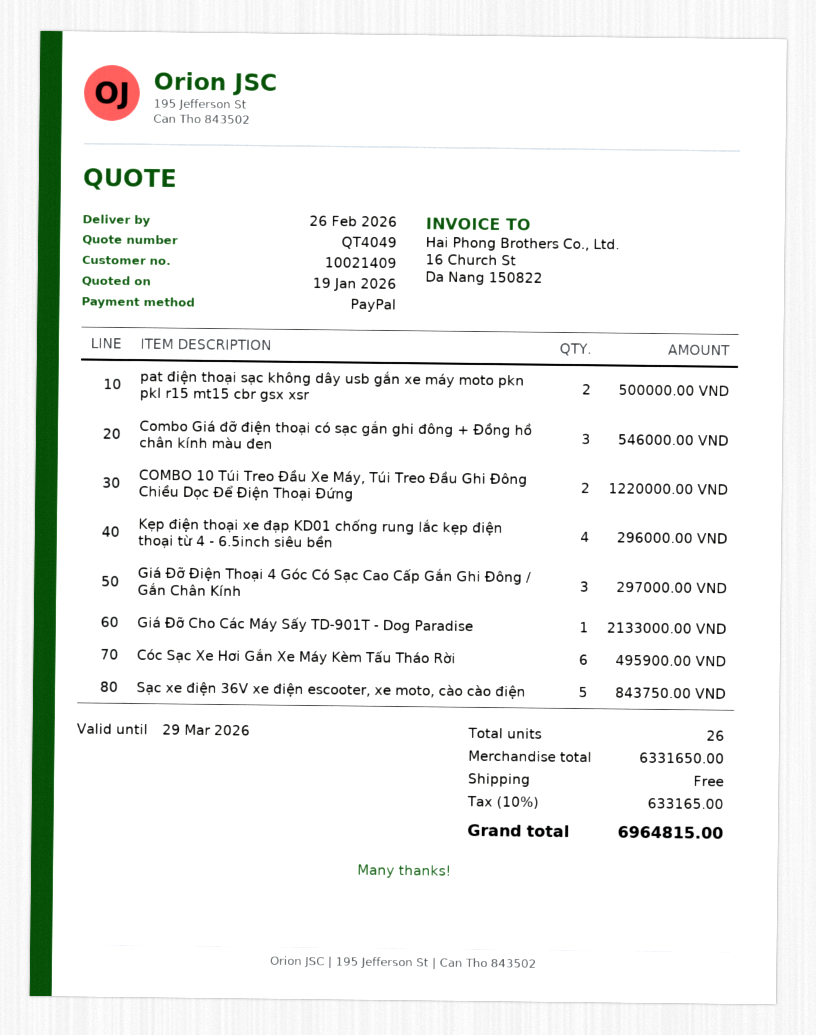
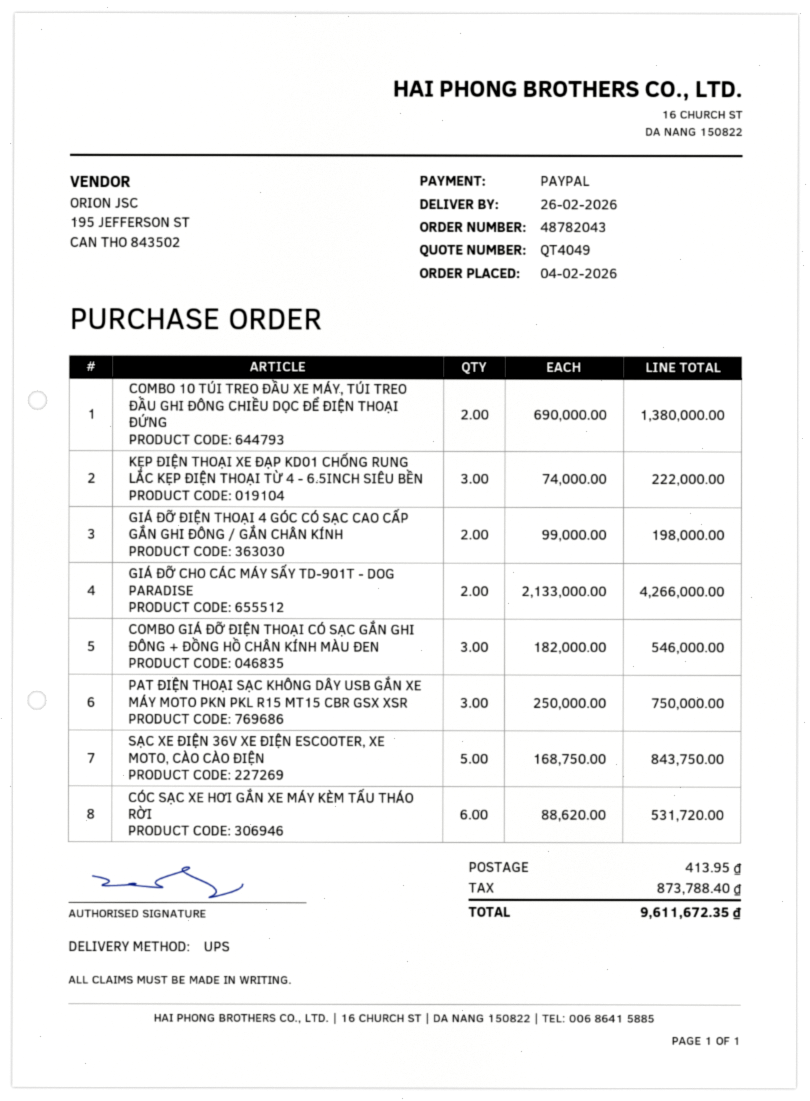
pat điện thoại sạc không dây usb gắn xe máy moto pkn pkl r15 mt15 cbr gsx xsr: 2 for 500000.00 -> 3 for 750000.00
COMBO 10 Túi Treo Đầu Xe Máy, Túi Treo Đầu Ghi Đông Chiều Dọc Để Điện Thoại Đứng: 2 for 1220000.00 -> 2 for 1380000.00
Kẹp điện thoại xe đạp KD01 chống rung lắc kẹp điện thoại từ 4 - 6.5inch siêu bền: 4 for 296000.00 -> 3 for 222000.00
Giá Đỡ Điện Thoại 4 Góc Có Sạc Cao Cấp Gắn Ghi Đông / Gắn Chân Kính: 3 for 297000.00 -> 2 for 198000.00
Giá Đỡ Cho Các Máy Sấy TD-901T - Dog Paradise: 1 for 2133000.00 -> 2 for 4266000.00
Cóc Sạc Xe Hơi Gắn Xe Máy Kèm Tấu Tháo Rời: 6 for 495900.00 -> 6 for 531720.00
shipping: 0.00 -> 413.95
tax: 633165.00 -> 873788.40
total: 6964815.00 -> 9611672.35

